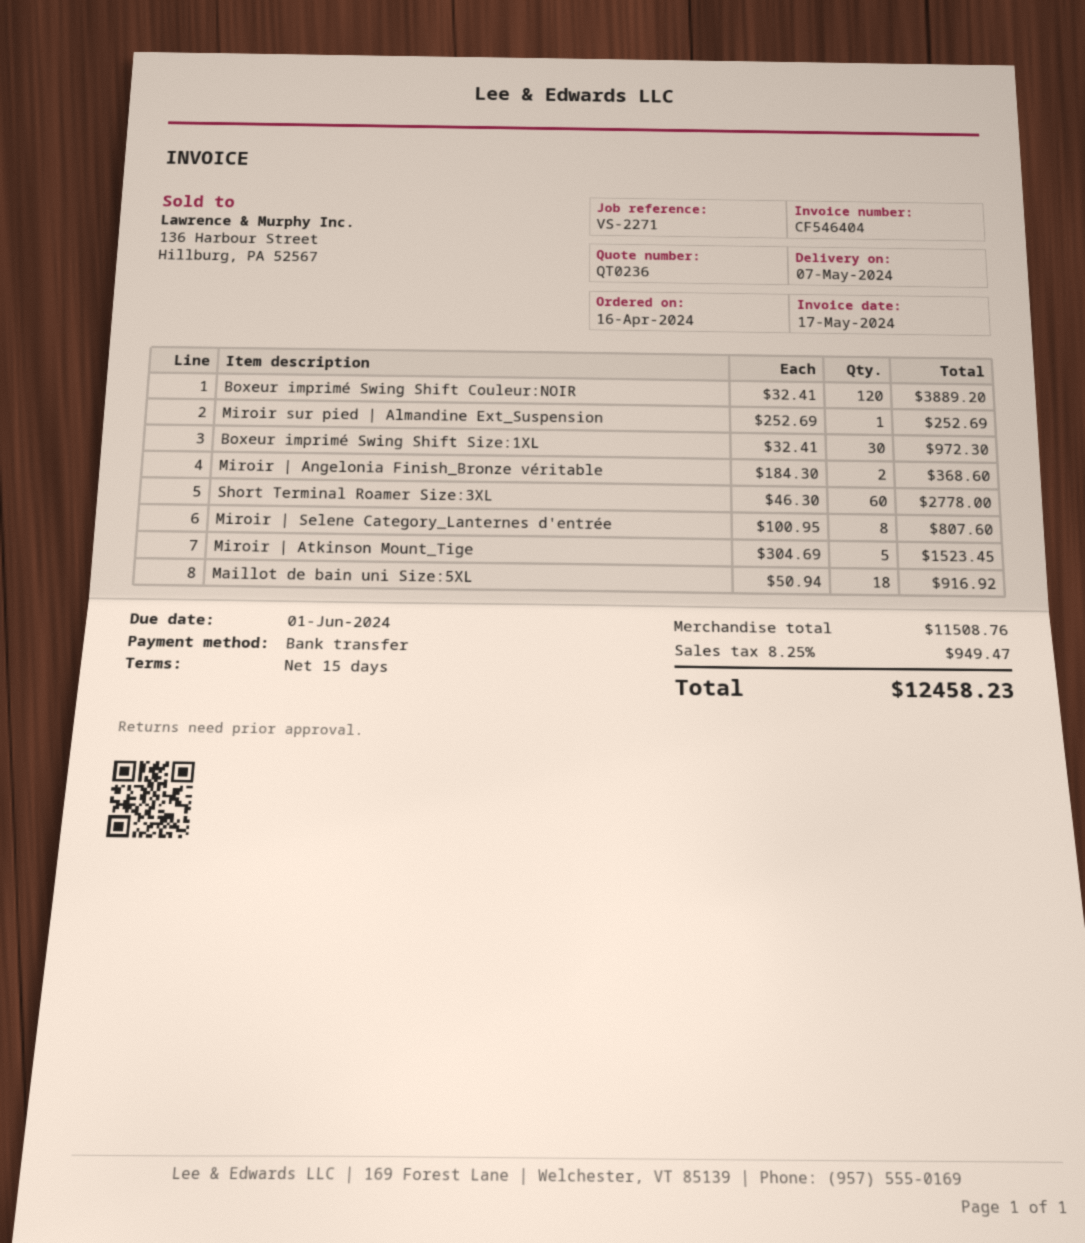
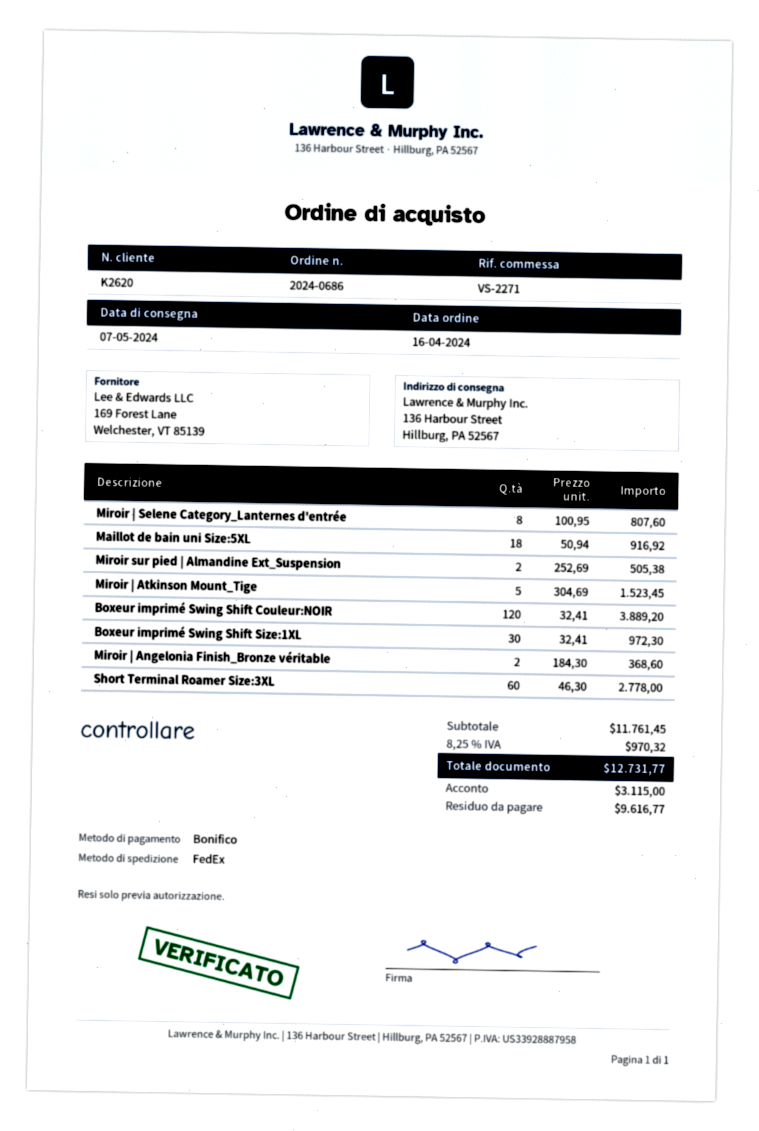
Miroir sur pied | Almandine Ext_Suspension: 1 x 252.69 = 252.69 -> 2 x 252.69 = 505.38
subtotal: 11508.76 -> 11761.45
tax: 8.25% = 949.47 -> 8.25% = 970.32
total: 12458.23 -> 12731.77

